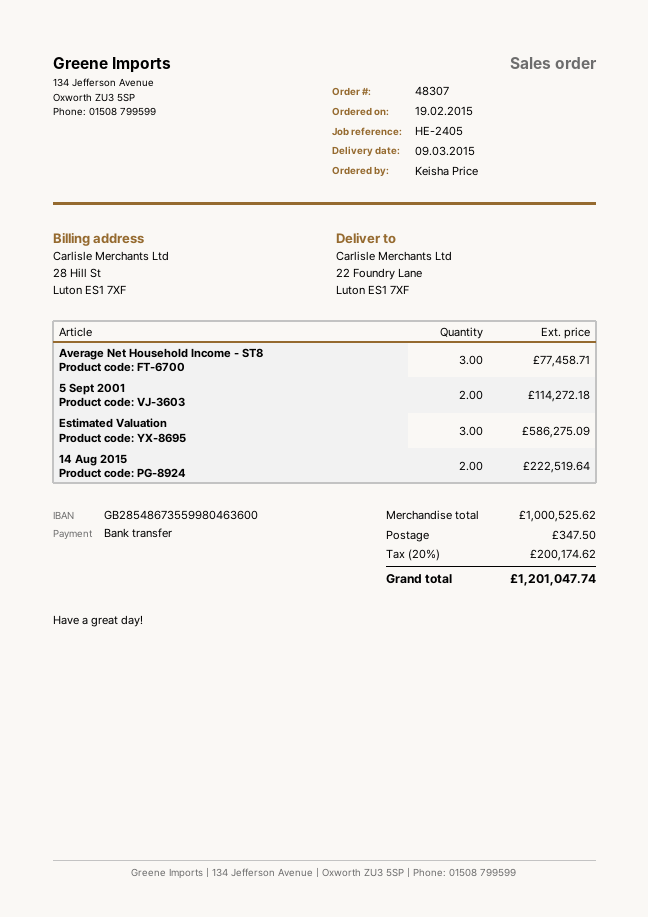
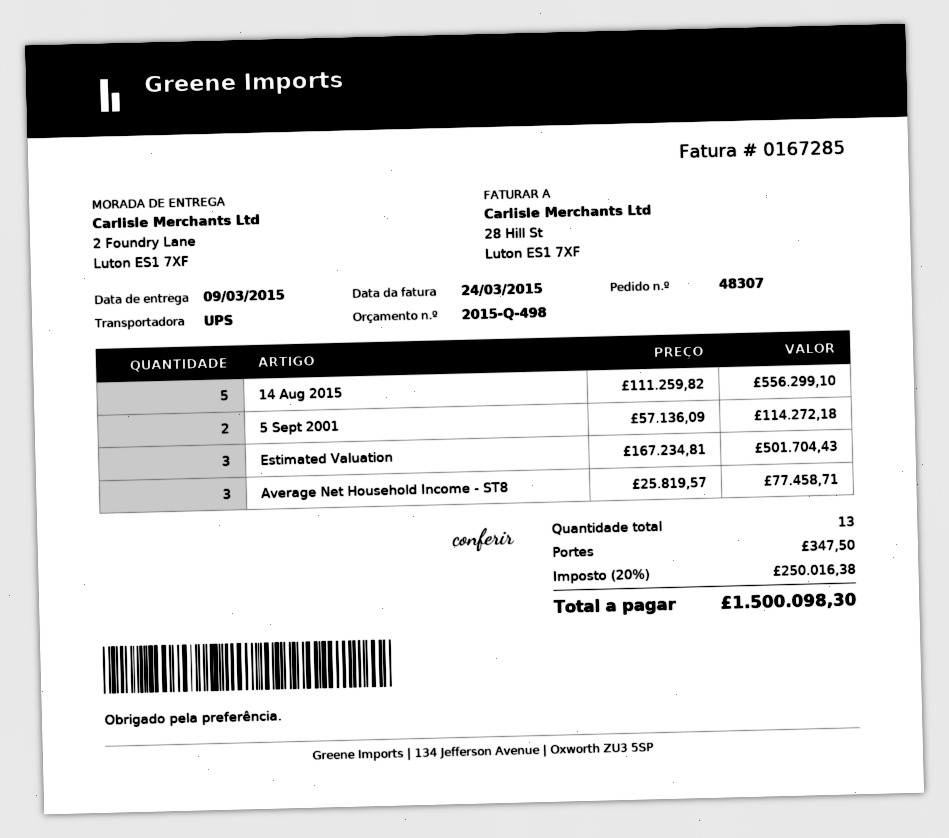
ship to: 22 Foundry Lane, Luton ES1 7XF -> 2 Foundry Lane, Luton ES1 7XF
Estimated Valuation: 3 for 586275.09 -> 3 for 501704.43
14 Aug 2015: 2 for 222519.64 -> 5 for 556299.10
tax: 20% = 200174.62 -> 20% = 250016.38
total: 1201047.74 -> 1500098.30

